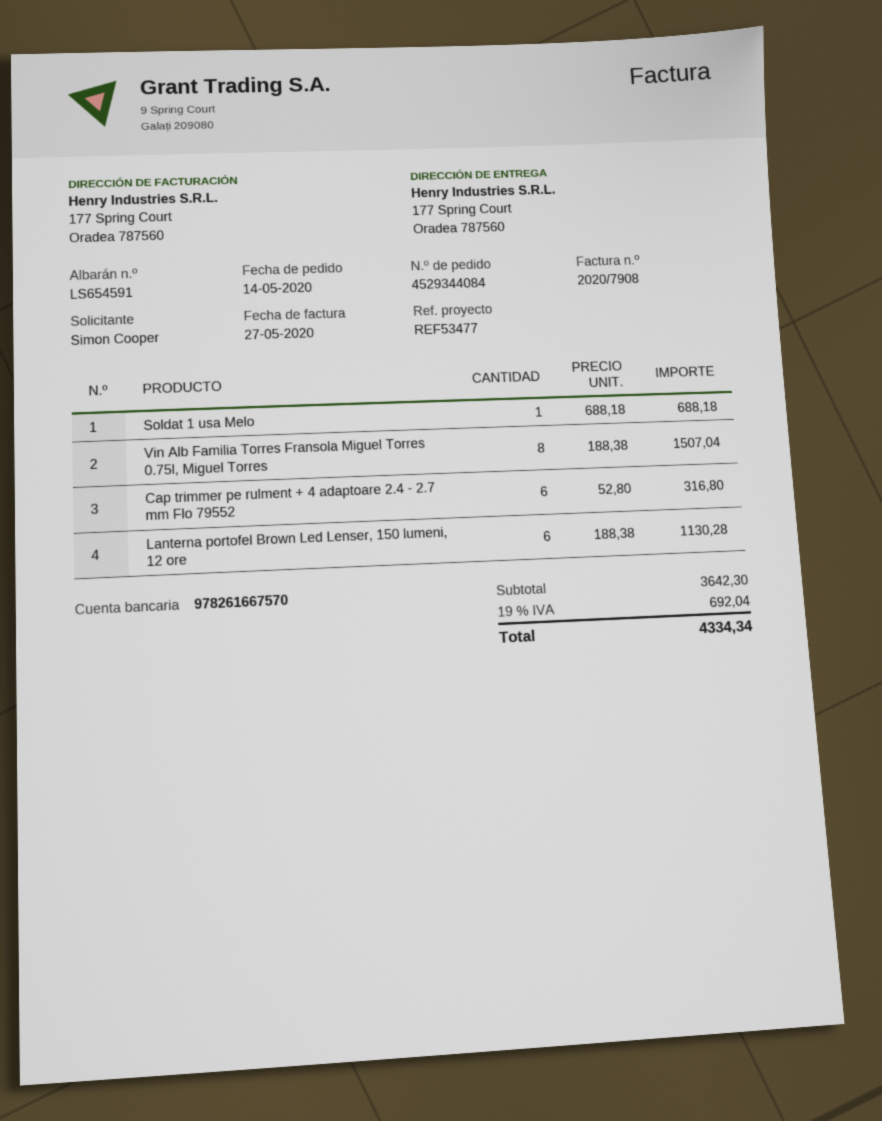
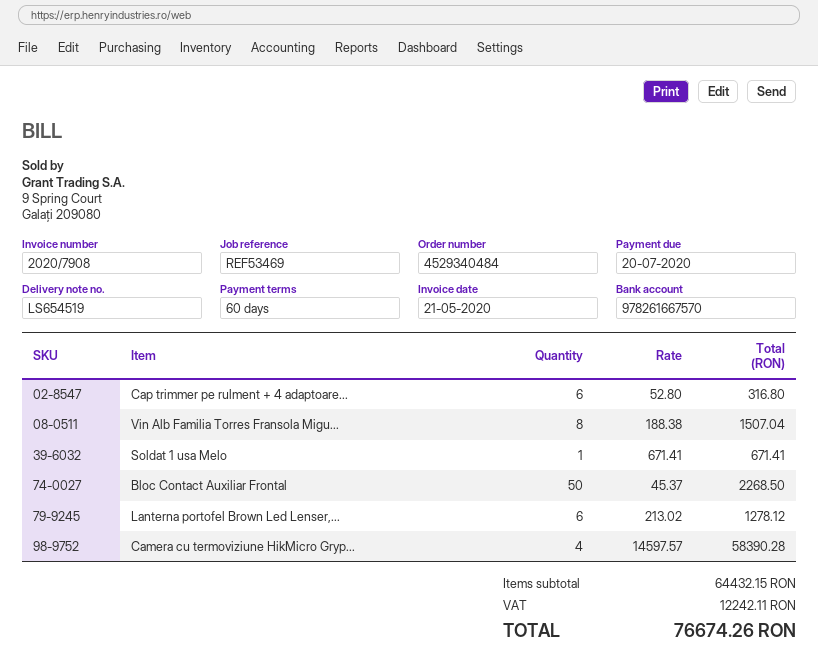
order number: 4529344084 -> 4529340484
delivery note number: LS654591 -> LS654519
invoice date: 2020-05-27 -> 2020-05-21
reference: REF53477 -> REF53469
Soldat 1 usa Melo: 1 x 688.18 = 688.18 -> 1 x 671.41 = 671.41
Lanterna portofel Brown Led Lenser, 150 lumeni, 12 ore: 6 x 188.38 = 1130.28 -> 6 x 213.02 = 1278.12
Bloc Contact Auxiliar Frontal: none -> 50 x 45.37 = 2268.50
Camera cu termoviziune HikMicro Gryp...: none -> 4 x 14597.57 = 58390.28
subtotal: 3642.30 -> 64432.15
tax: 692.04 -> 12242.11
total: 4334.34 -> 76674.26

